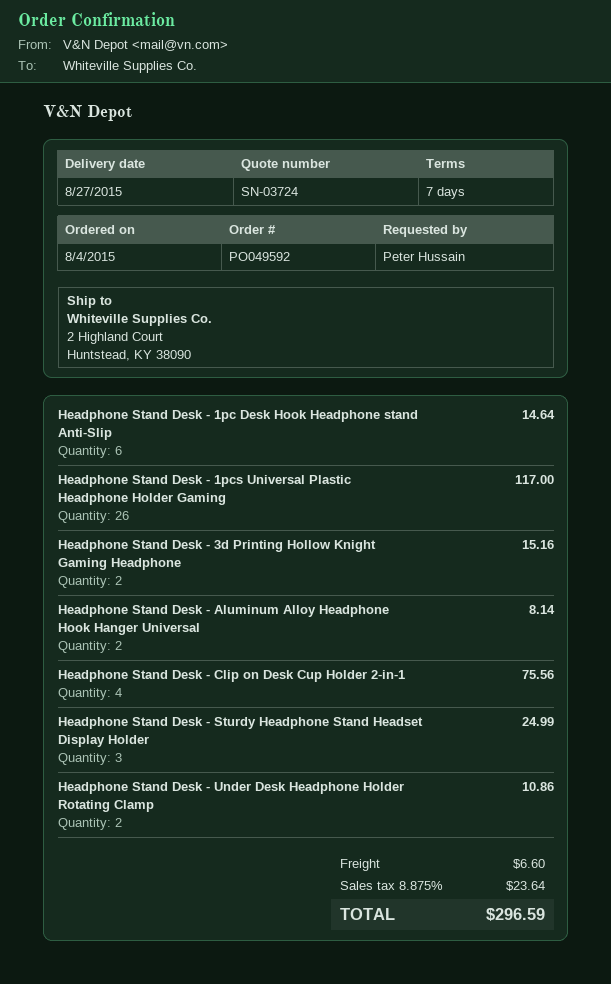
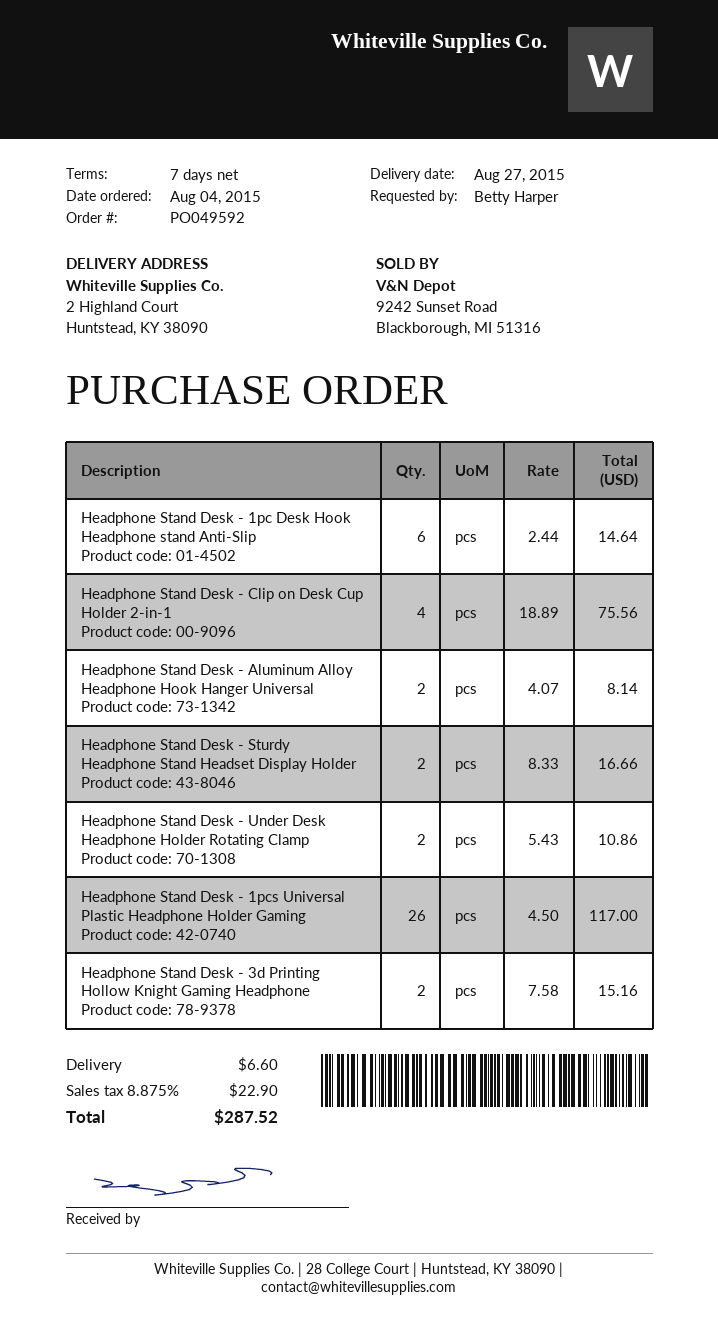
ordered by: Peter Hussain -> Betty Harper
Headphone Stand Desk - Sturdy Headphone Stand Headset Display Holder: 3 for 24.99 -> 2 for 16.66
tax: 8.875% = 23.64 -> 8.875% = 22.90
total: 296.59 -> 287.52

